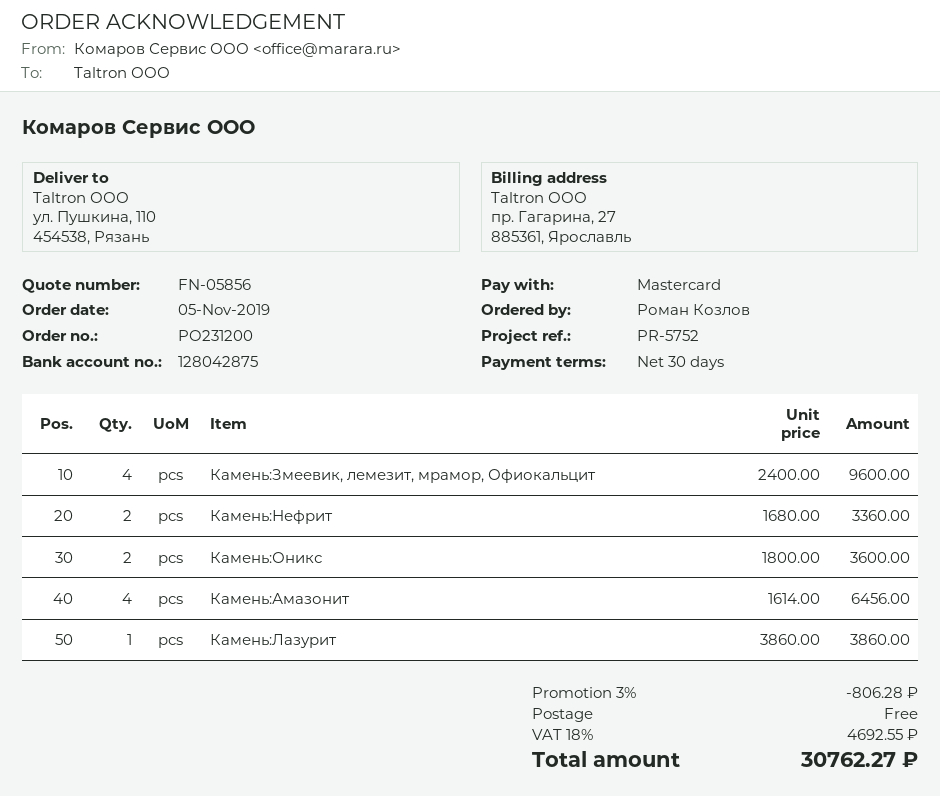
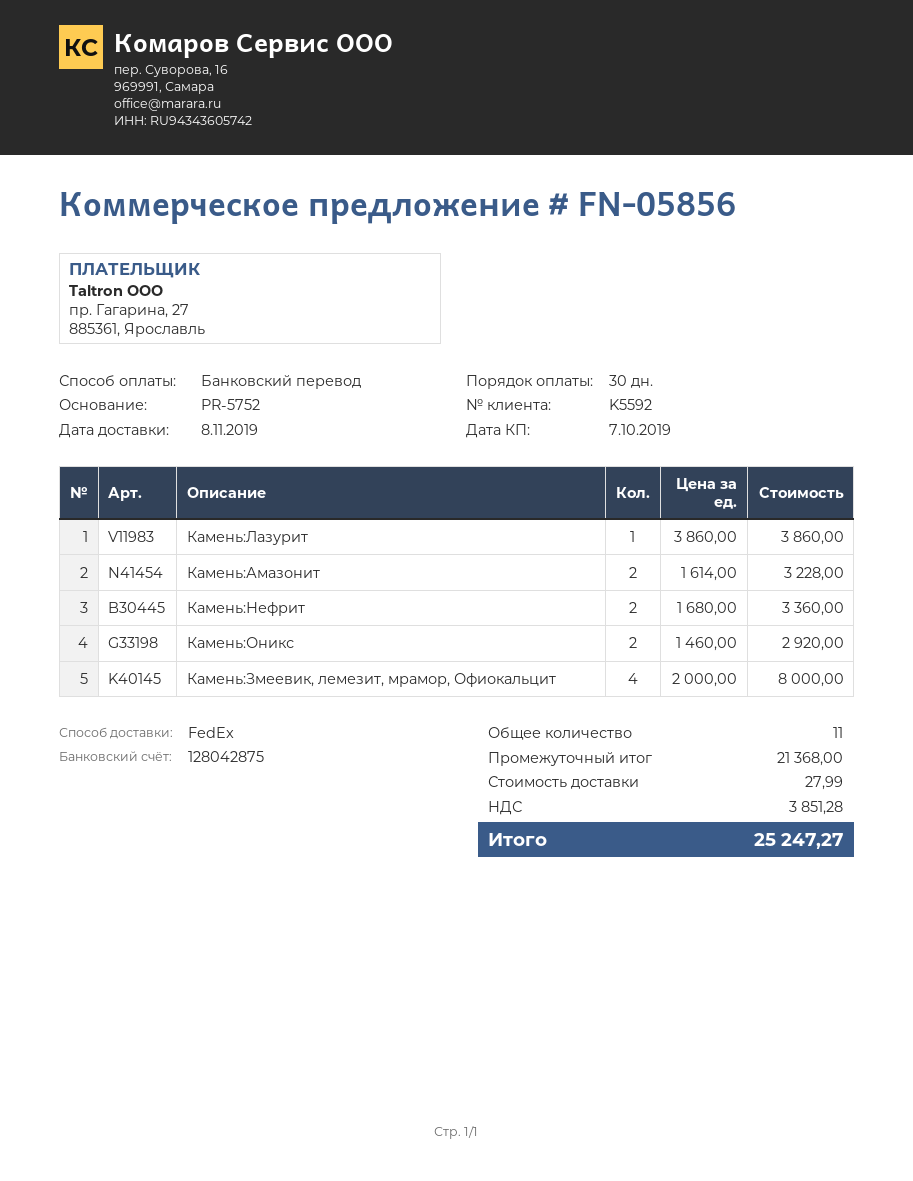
payment method: Mastercard -> bank transfer
Камень:Змеевик, лемезит, мрамор, Офиокальцит: 4 x 2400.00 = 9600.00 -> 4 x 2000.00 = 8000.00
Камень:Оникс: 2 x 1800.00 = 3600.00 -> 2 x 1460.00 = 2920.00
Камень:Амазонит: 4 x 1614.00 = 6456.00 -> 2 x 1614.00 = 3228.00
discount: 3% = 806.28 -> none
shipping: 0.00 -> 27.99
tax: 4692.55 -> 3851.28
total: 30762.27 -> 25247.27

